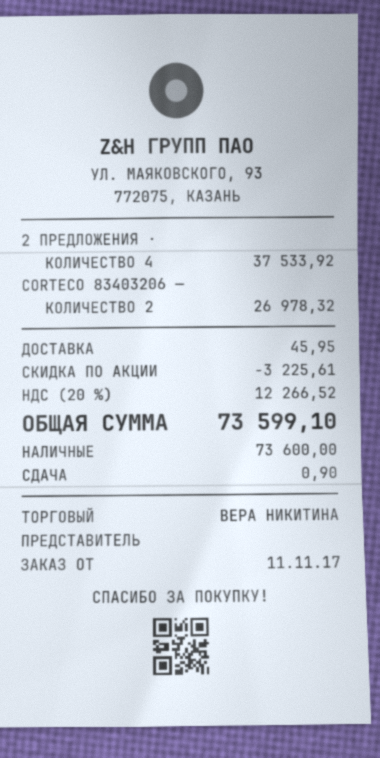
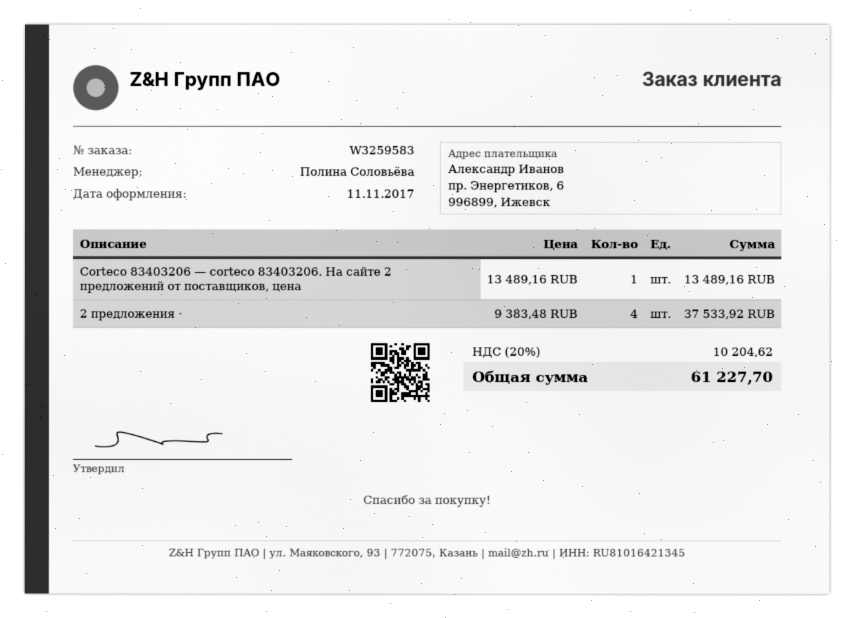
sales rep: ВЕРА НИКИТИНА -> Полина Соловьёва
CORTECO 83403206 —: 2 for 26978.32 -> 1 for 13489.16
discount: 3225.61 -> none
shipping: 45.95 -> none
tax: 20% = 12266.52 -> 20% = 10204.62
total: 73599.10 -> 61227.70

